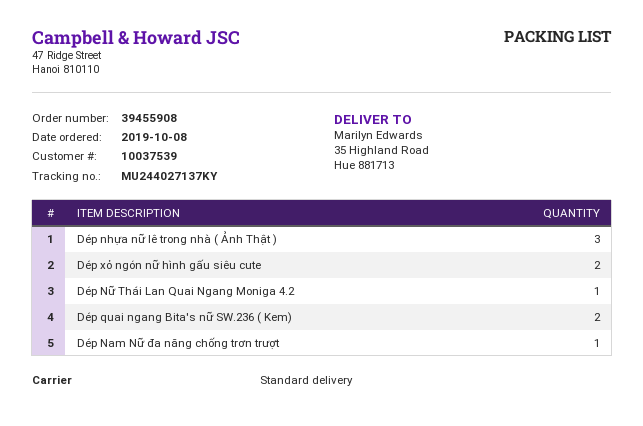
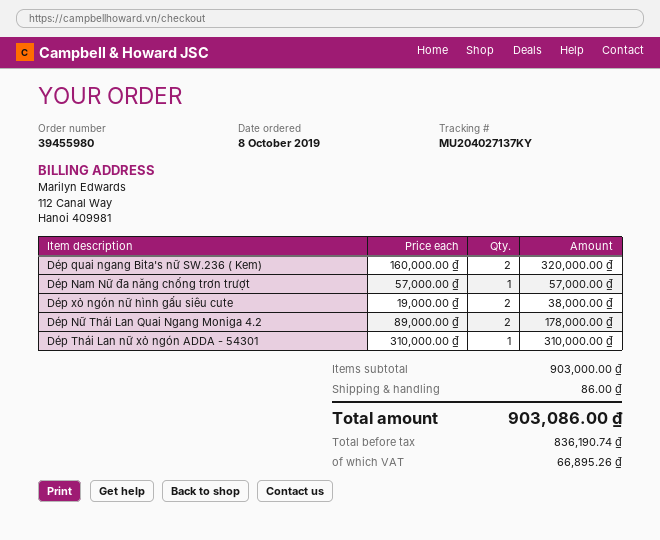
order number: 39455908 -> 39455980
tracking number: MU244027137KY -> MU204027137KY
Dép nhựa nữ lê trong nhà ( Ảnh Thật ): 3 -> none
Dép Nữ Thái Lan Quai Ngang Moniga 4.2: 1 -> 2
Dép Thái Lan nữ xỏ ngón ADDA - 54301: none -> 1

